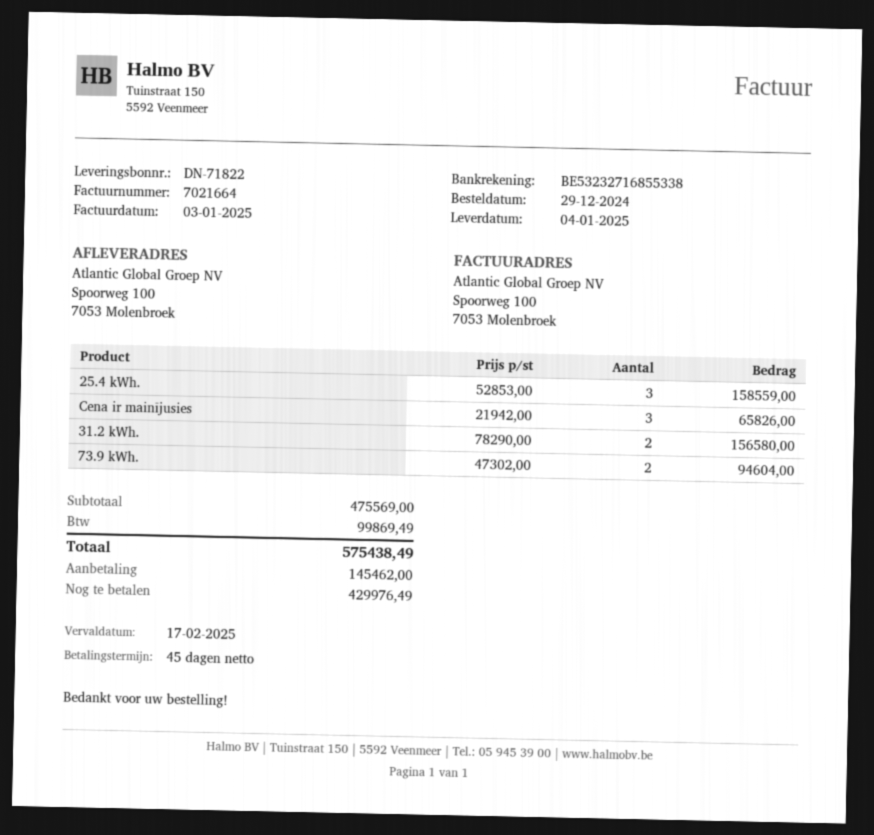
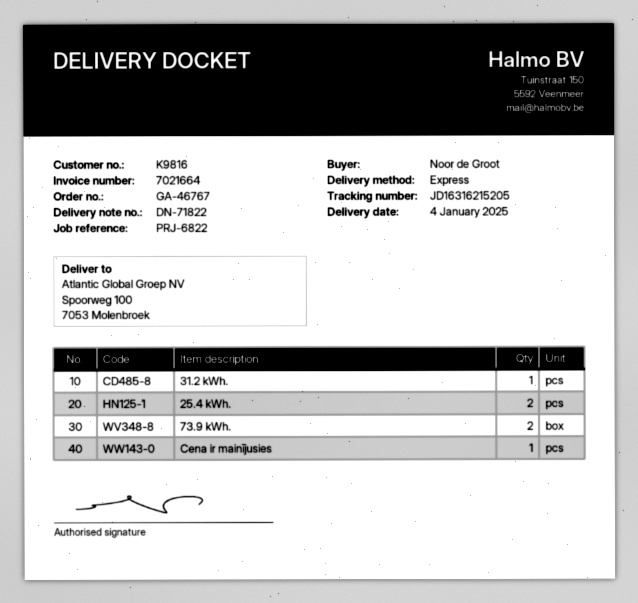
25.4 kWh.: 3 -> 2
Cena ir mainījusies: 3 -> 1
31.2 kWh.: 2 -> 1

